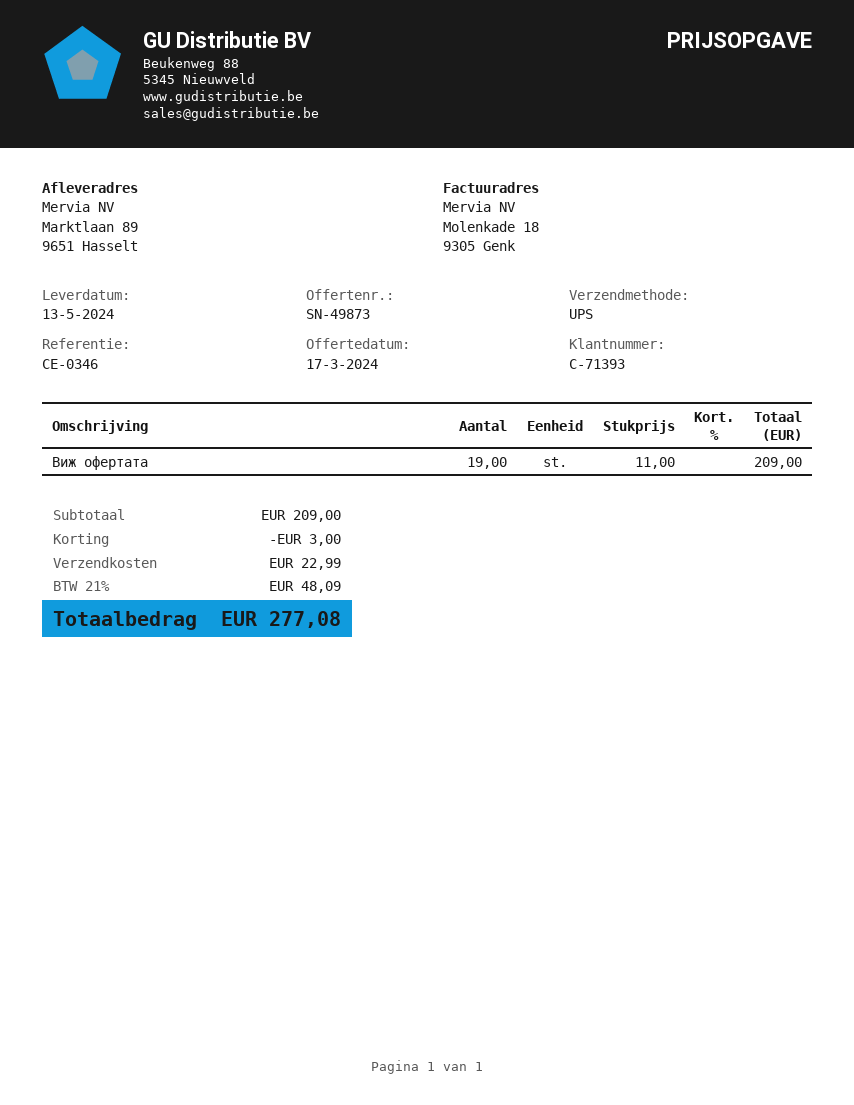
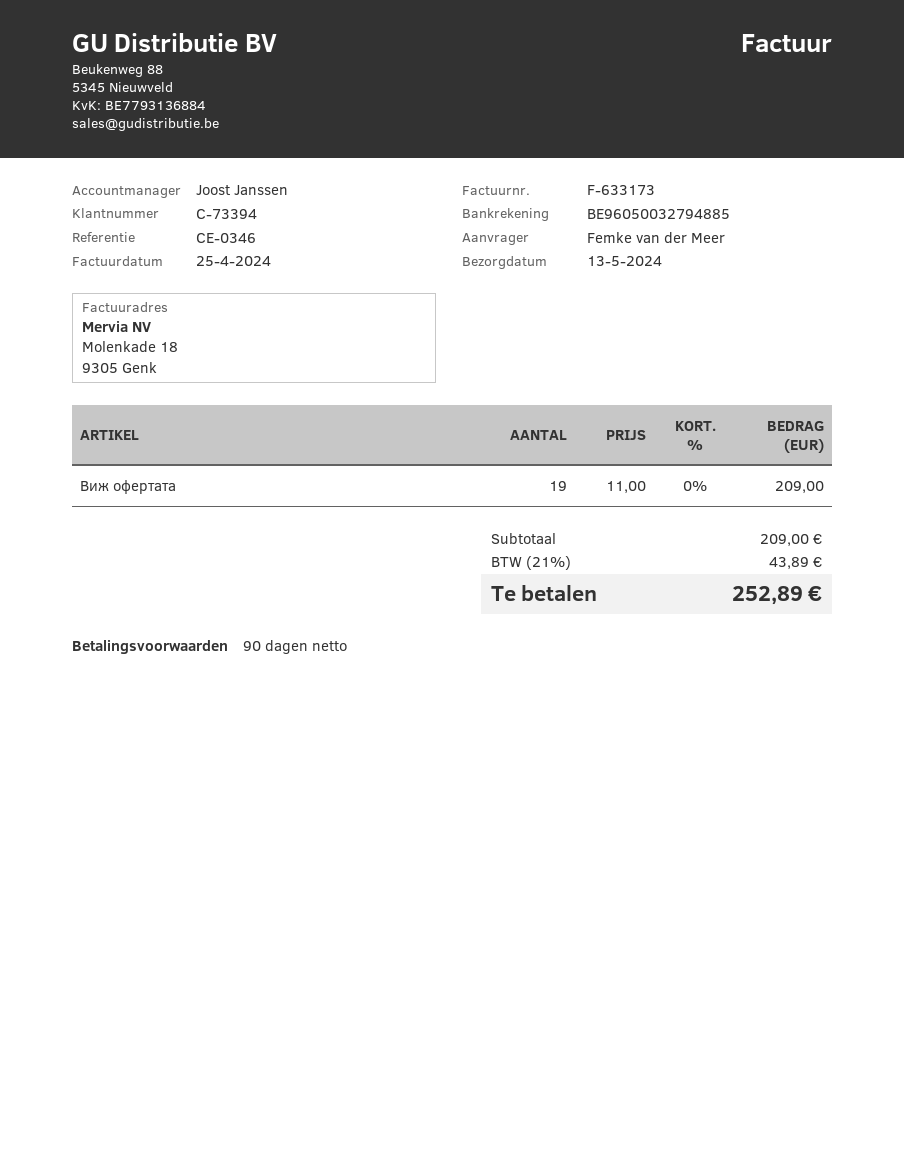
customer number: C-71393 -> C-73394
discount: 3.00 -> none
shipping: 22.99 -> none
tax: 21% = 48.09 -> 21% = 43.89
total: 277.08 -> 252.89

